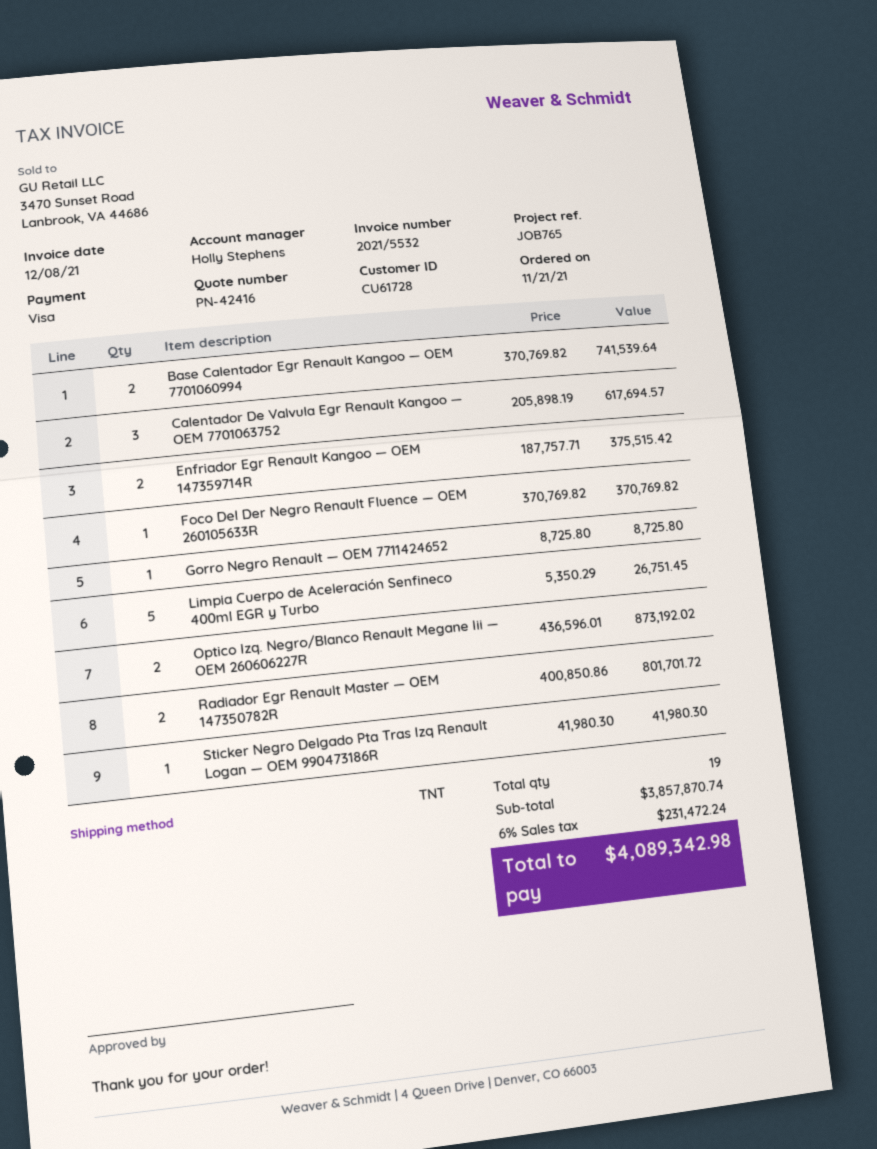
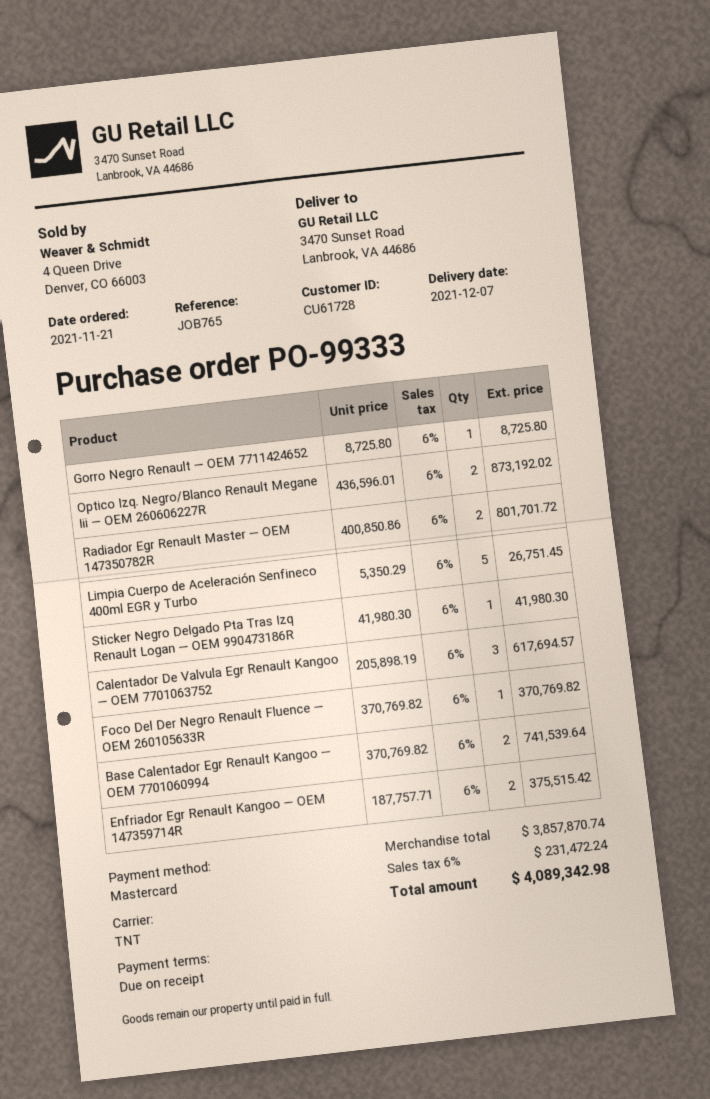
payment method: Visa -> Mastercard

